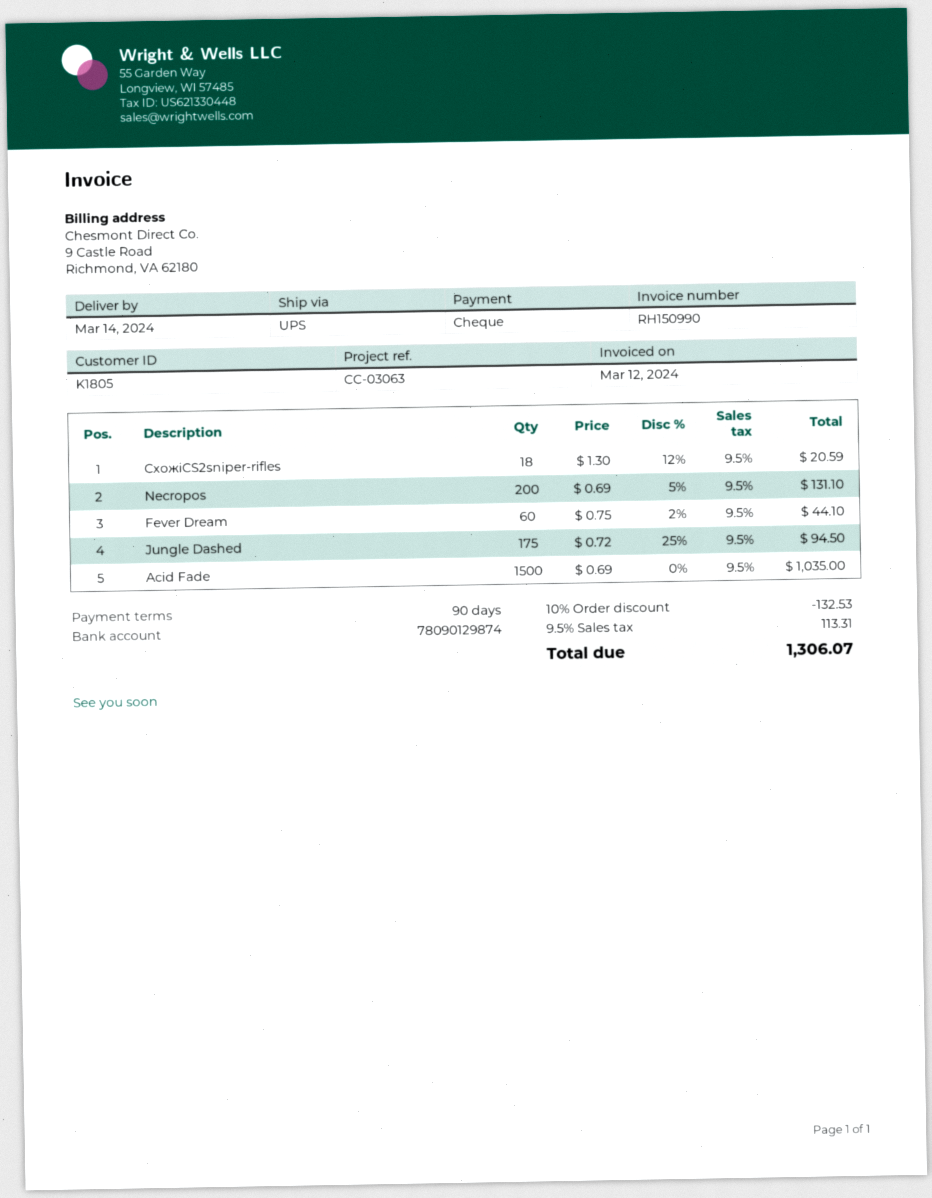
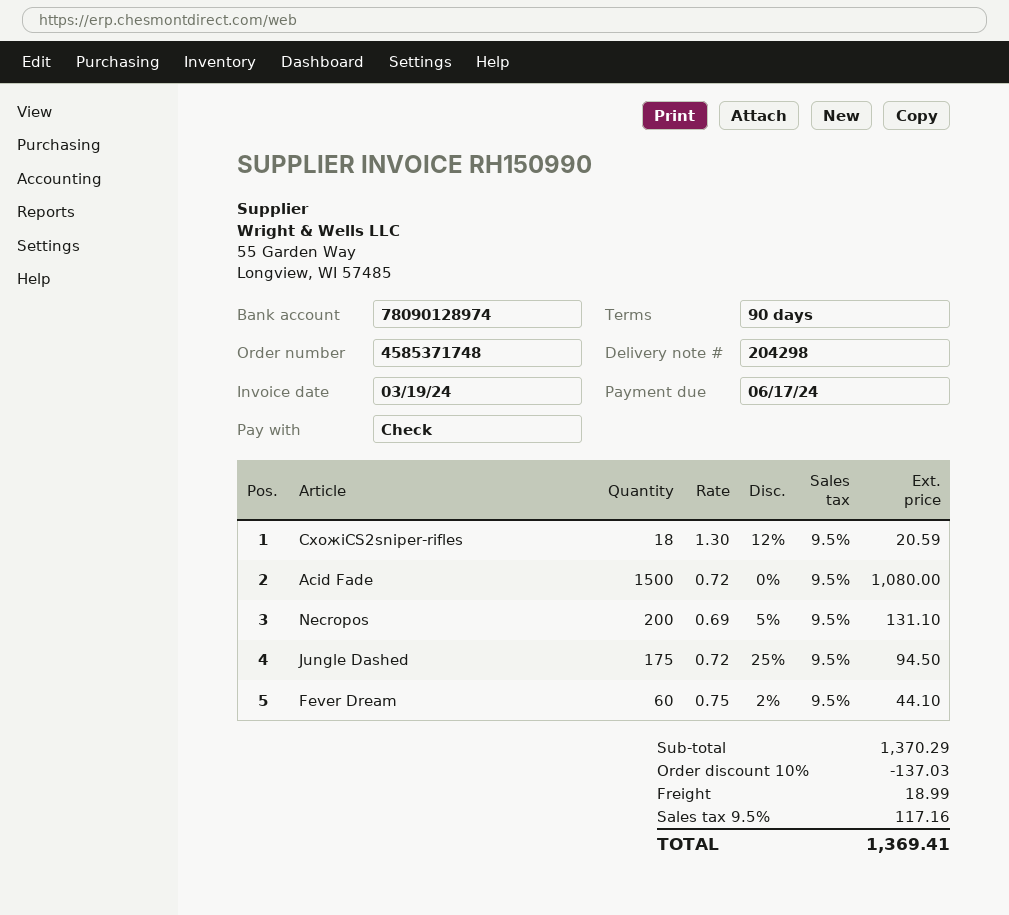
invoice date: 2024-03-12 -> 2024-03-19
bank account: 78090129874 -> 78090128974
Acid Fade: 1500 x 0.69 = 1035.00 -> 1500 x 0.72 = 1080.00
discount: 10% = 132.53 -> 10% = 137.03
shipping: none -> 18.99
tax: 9.5% = 113.31 -> 9.5% = 117.16
total: 1306.07 -> 1369.41

